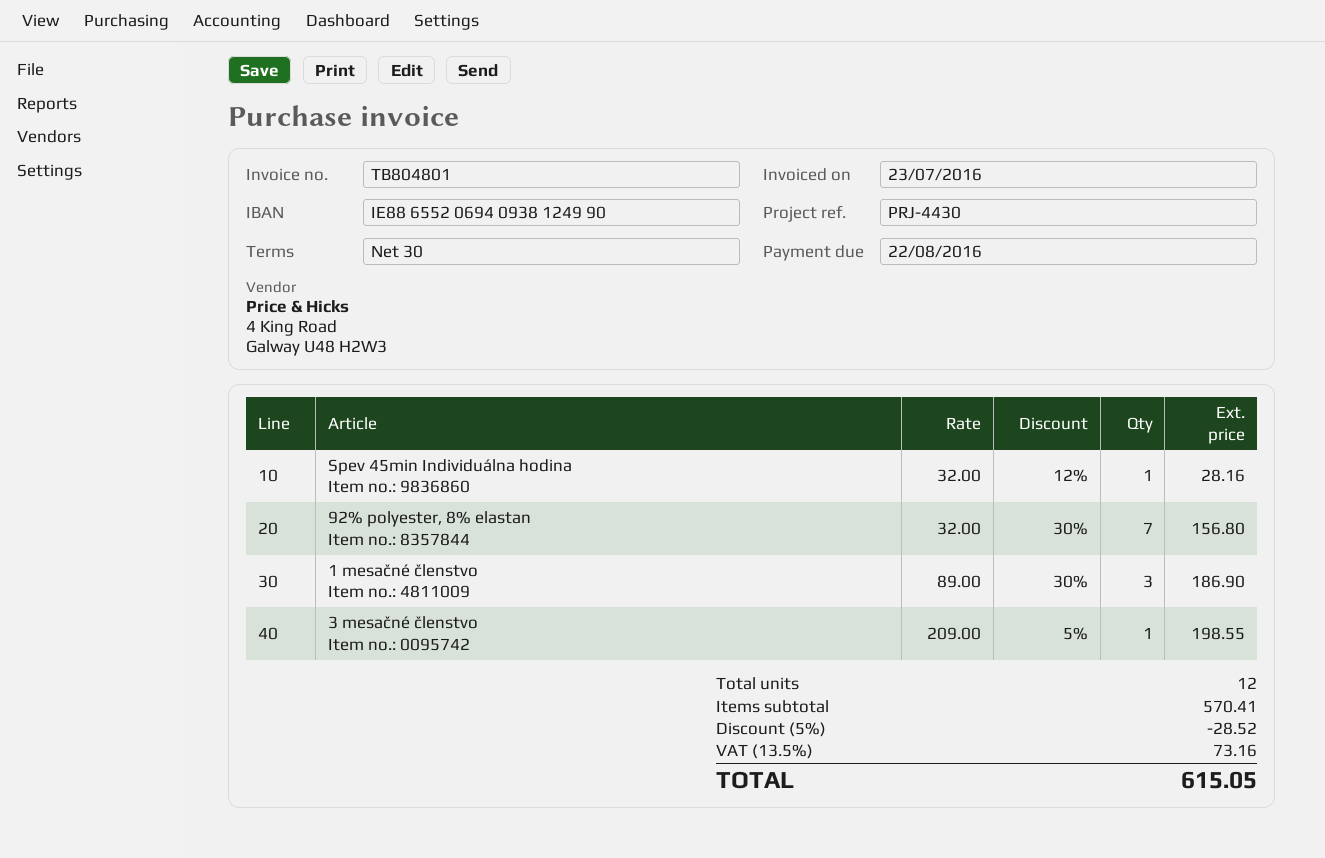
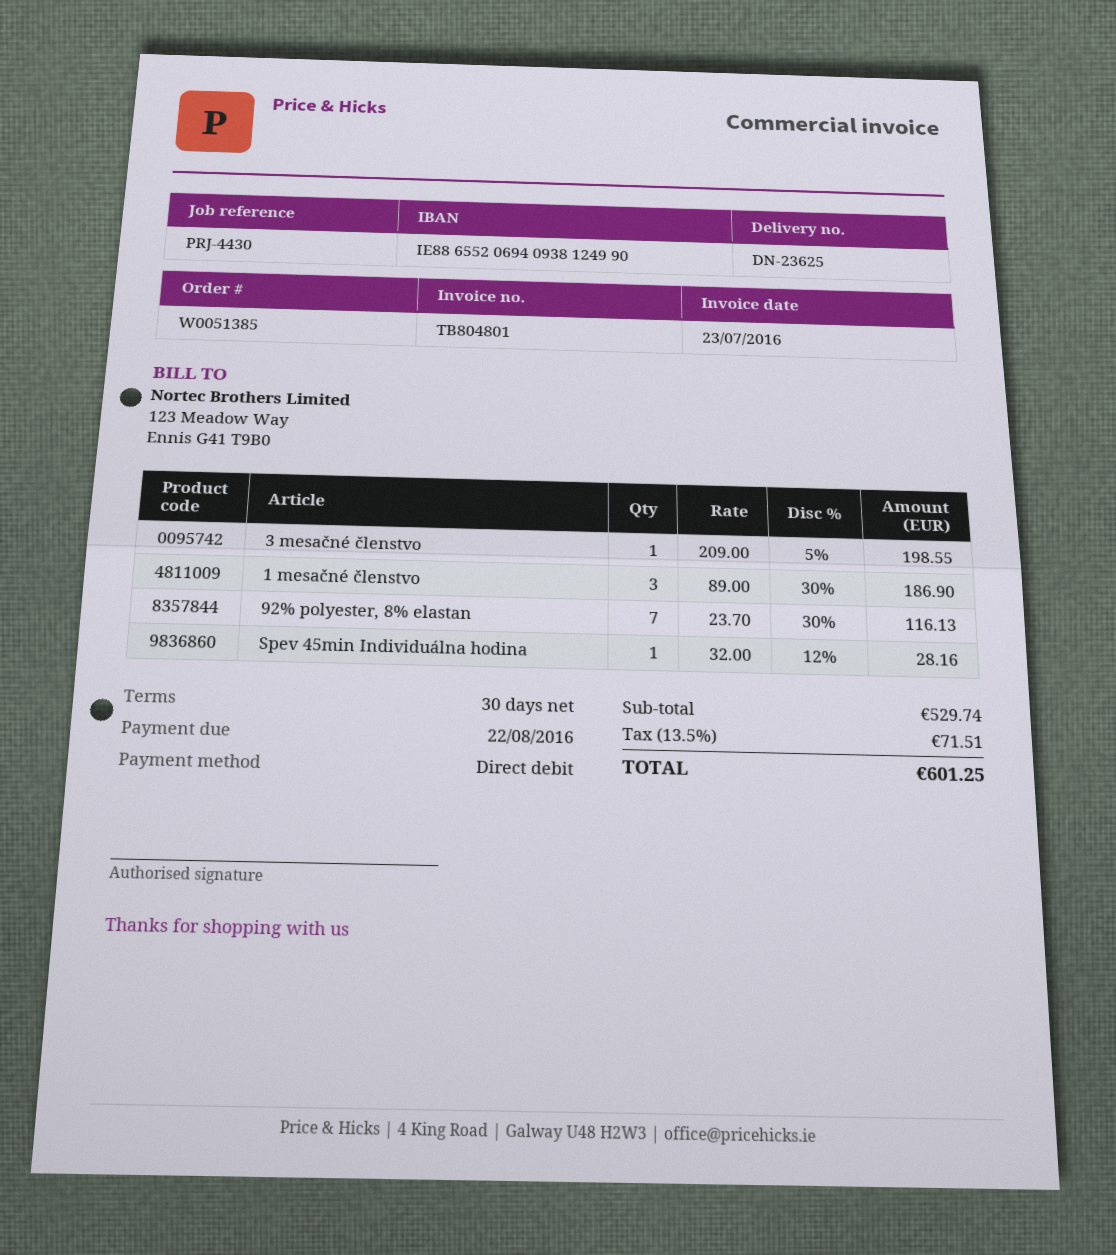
92% polyester, 8% elastan: 7 x 32.00 - 30% = 156.80 -> 7 x 23.70 - 30% = 116.13
subtotal: 570.41 -> 529.74
discount: 5% = 28.52 -> none
tax: 13.5% = 73.16 -> 13.5% = 71.51
total: 615.05 -> 601.25

